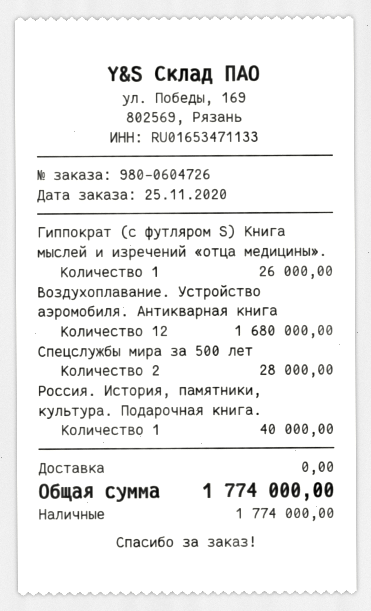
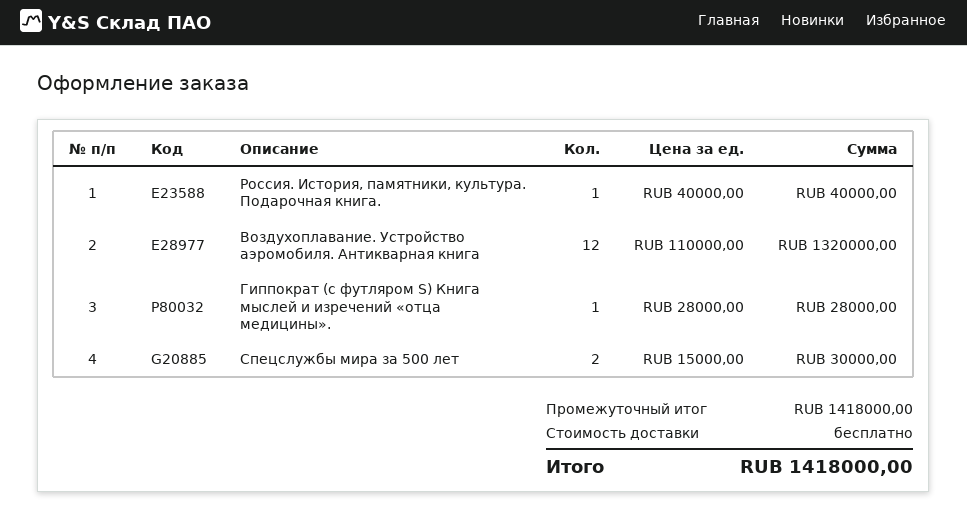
Гиппократ (с футляром S) Книга мыслей и изречений «отца медицины».: 1 for 26000.00 -> 1 for 28000.00
Воздухоплавание. Устройство аэромобиля. Антикварная книга: 12 for 1680000.00 -> 12 for 1320000.00
Спецслужбы мира за 500 лет: 2 for 28000.00 -> 2 for 30000.00
total: 1774000.00 -> 1418000.00

